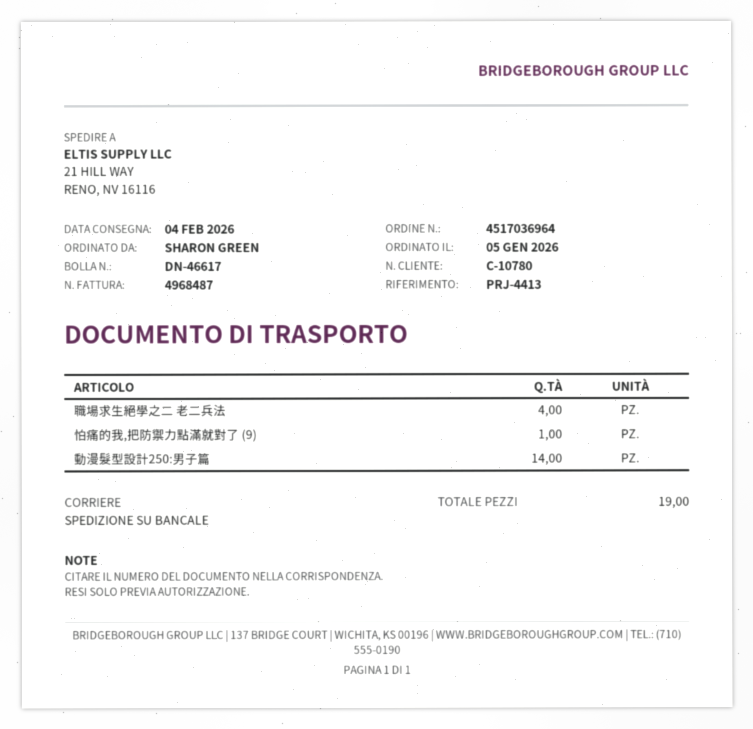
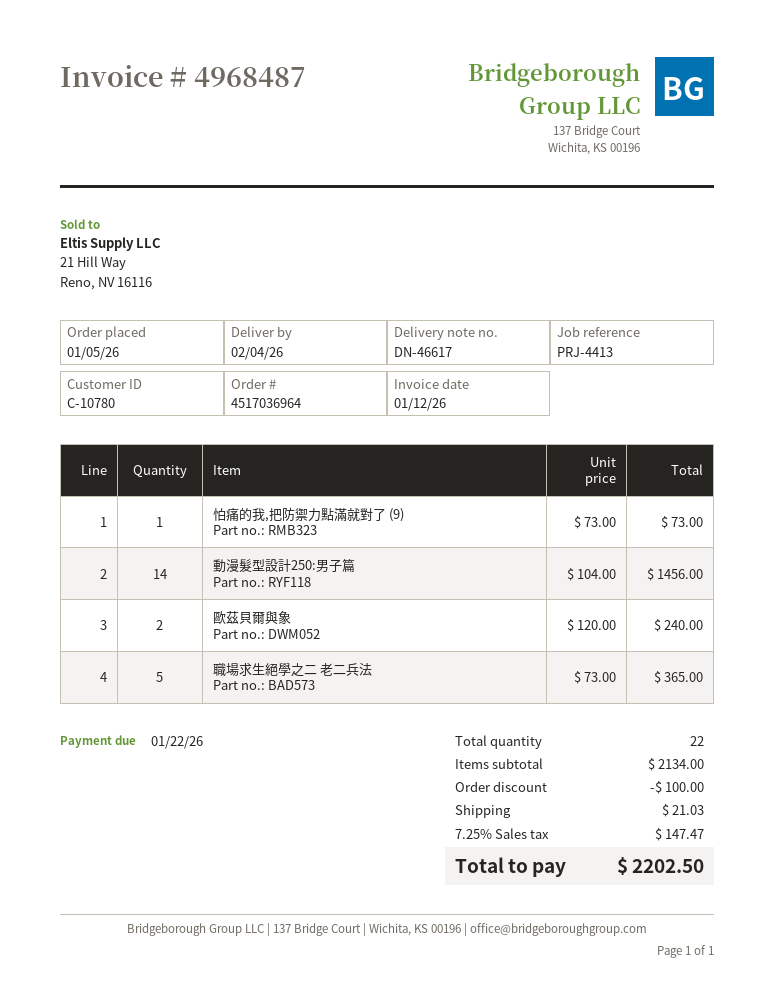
職場求生絕學之二 老二兵法: 4 -> 5
歐茲貝爾與象: none -> 2
total quantity: 19 -> 22

